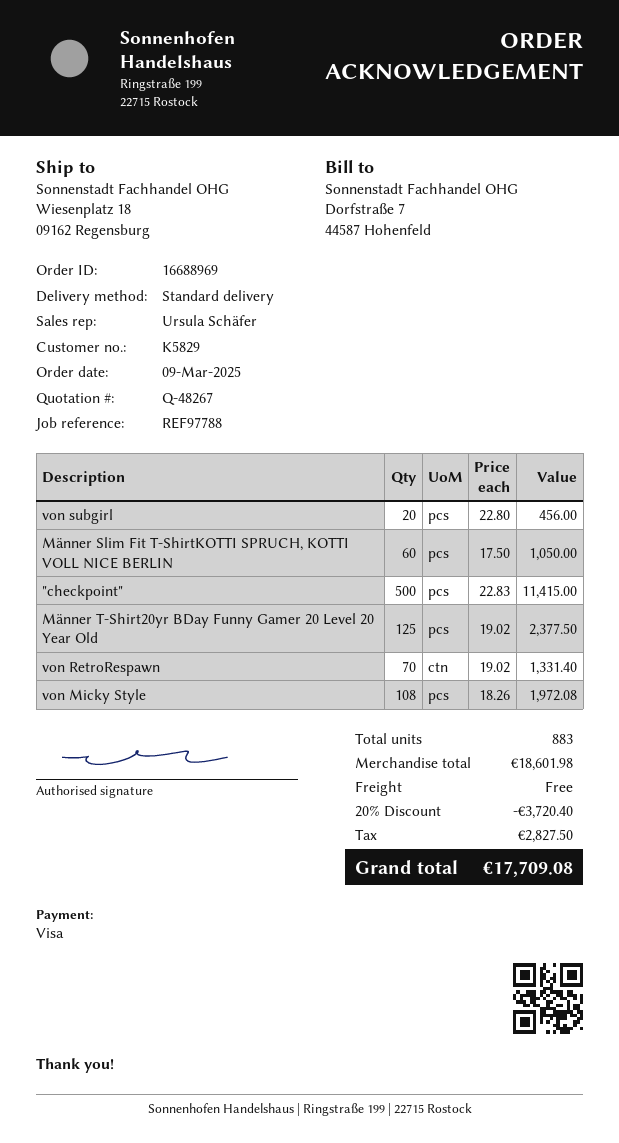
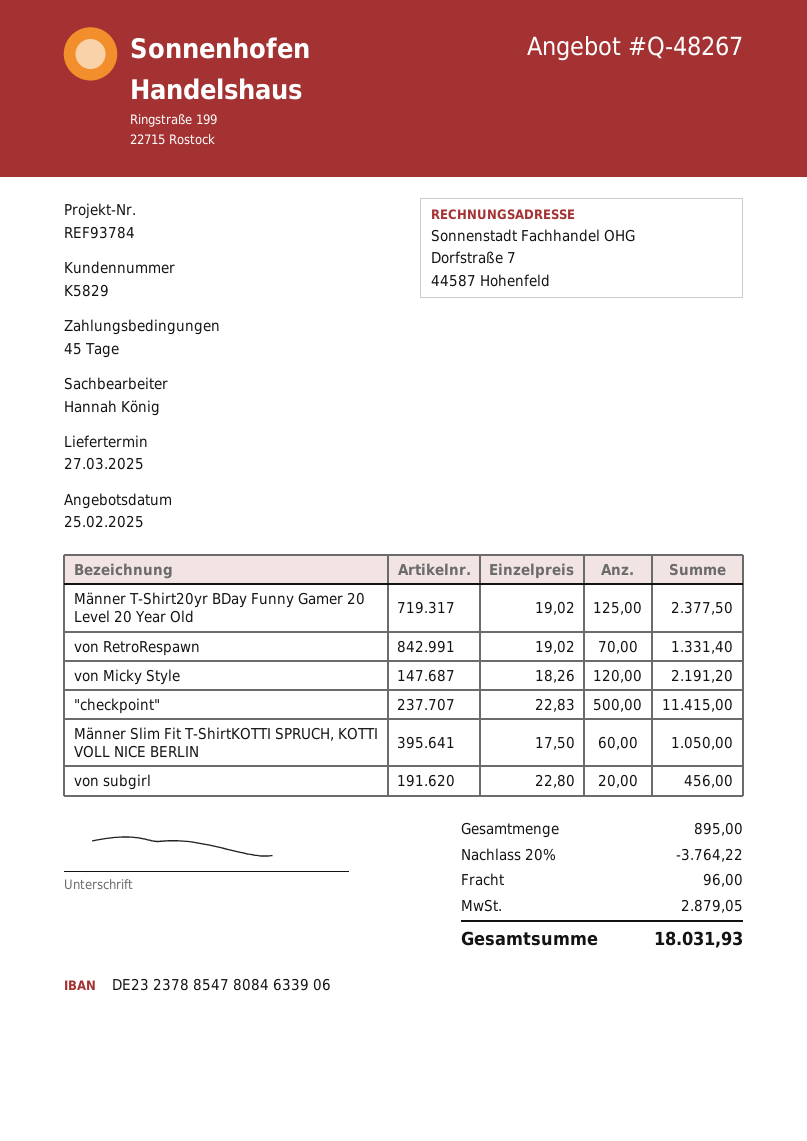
reference: REF97788 -> REF93784
sales rep: Ursula Schäfer -> Hannah König
von Micky Style: 108 x 18.26 = 1972.08 -> 120 x 18.26 = 2191.20
total quantity: 883 -> 895
discount: 20% = 3720.40 -> 20% = 3764.22
shipping: 0.00 -> 96.00
tax: 2827.50 -> 2879.05
total: 17709.08 -> 18031.93

